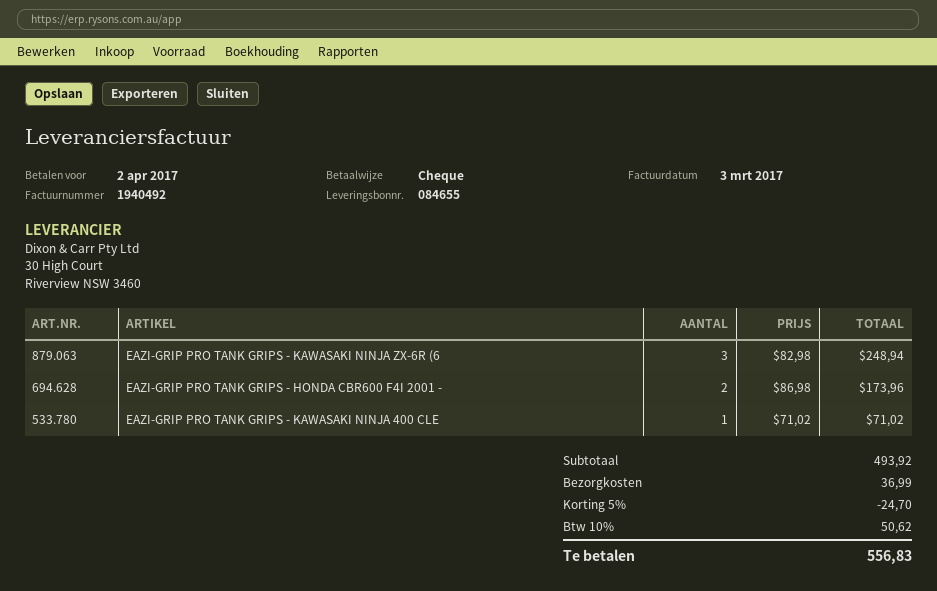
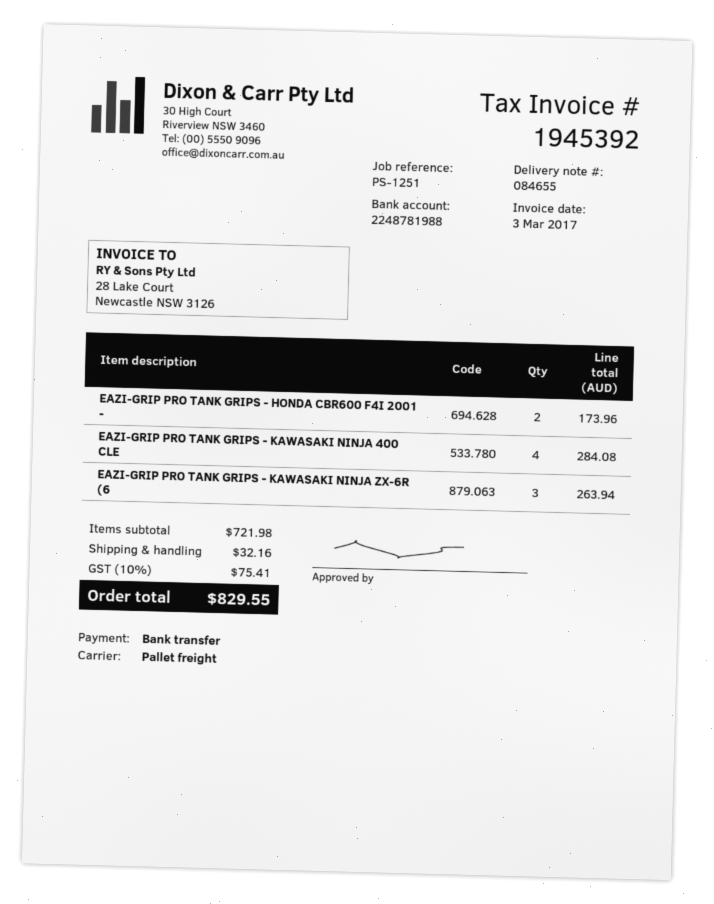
invoice number: 1940492 -> 1945392
payment method: cheque -> bank transfer
EAZI-GRIP PRO TANK GRIPS - KAWASAKI NINJA ZX-6R (6: 3 for 248.94 -> 3 for 263.94
EAZI-GRIP PRO TANK GRIPS - KAWASAKI NINJA 400 CLE: 1 for 71.02 -> 4 for 284.08
subtotal: 493.92 -> 721.98
discount: 5% = 24.70 -> none
shipping: 36.99 -> 32.16
tax: 10% = 50.62 -> 10% = 75.41
total: 556.83 -> 829.55

